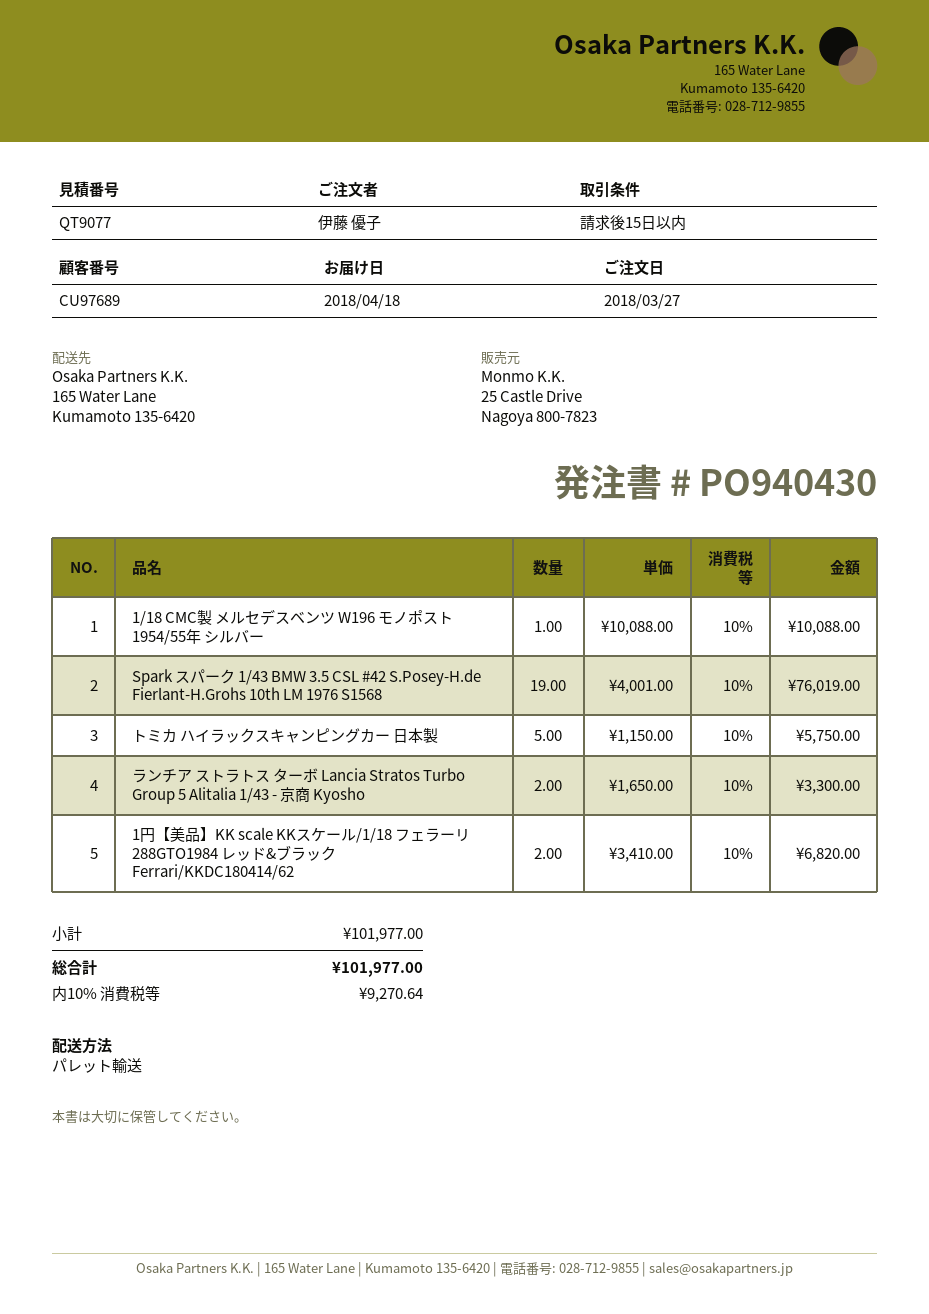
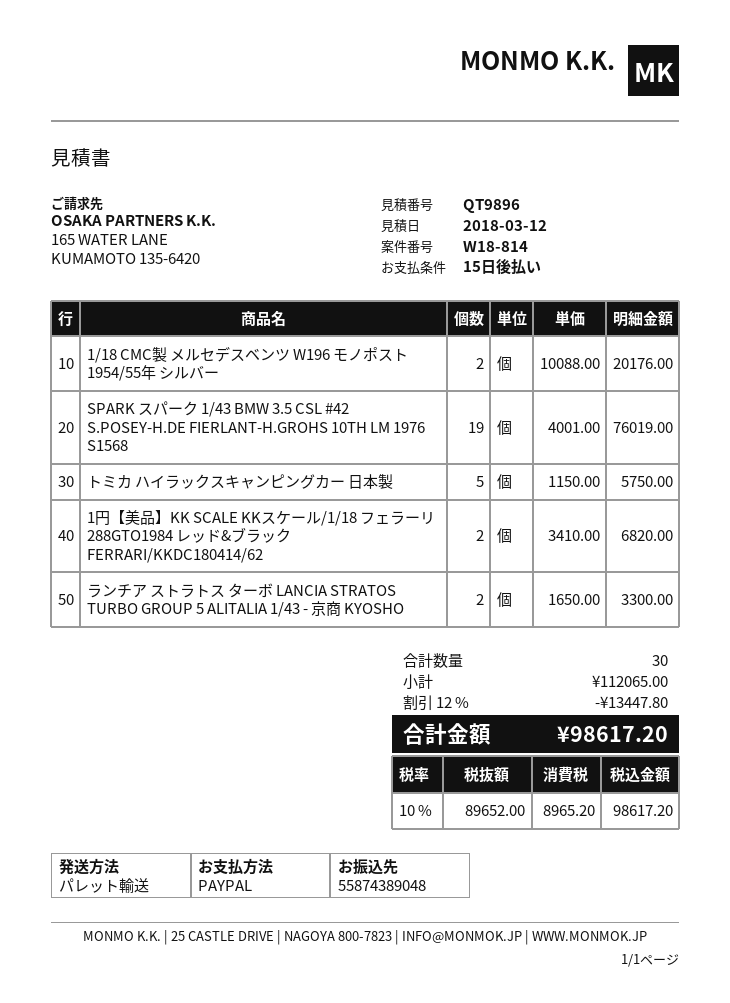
quote number: QT9077 -> QT9896
1/18 CMC製 メルセデスベンツ W196 モノポスト 1954/55年 シルバー: 1 x 10088.00 = 10088.00 -> 2 x 10088.00 = 20176.00
subtotal: 101977.00 -> 112065.00
discount: none -> 12% = 13447.80
tax: 10% = 9270.64 -> 10% = 8965.20
total: 101977.00 -> 98617.20

